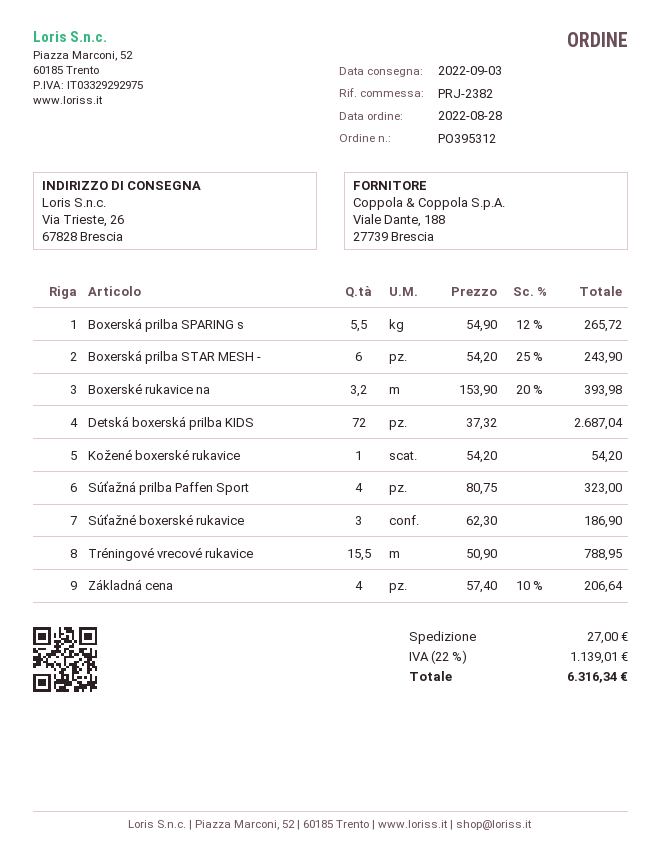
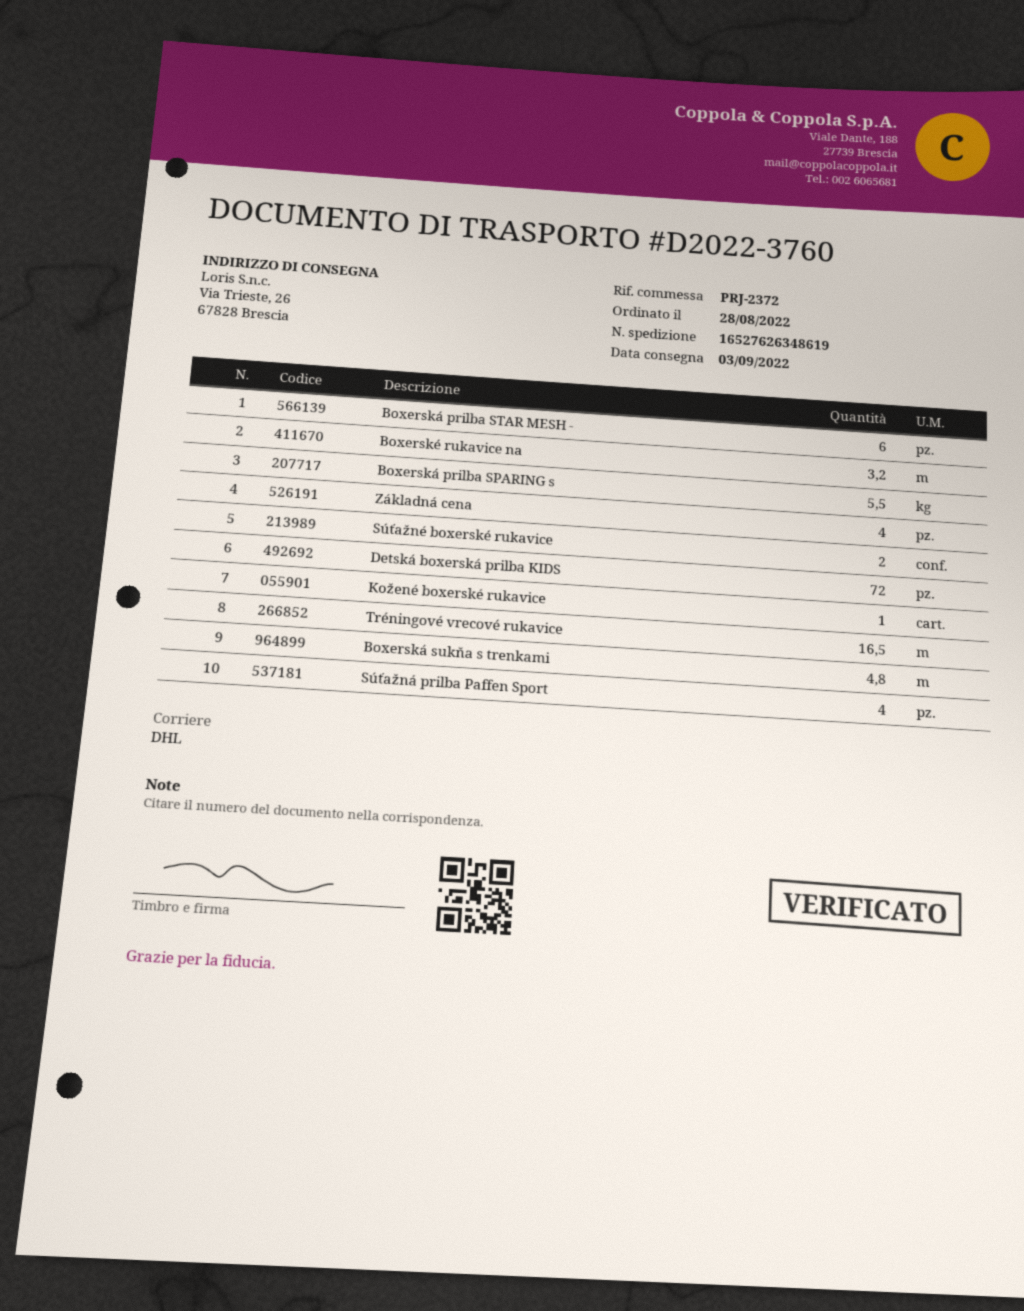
reference: PRJ-2382 -> PRJ-2372
Súťažné boxerské rukavice: 3 -> 2
Tréningové vrecové rukavice: 15.5 -> 16.5
Boxerská sukňa s trenkami: none -> 4.8

